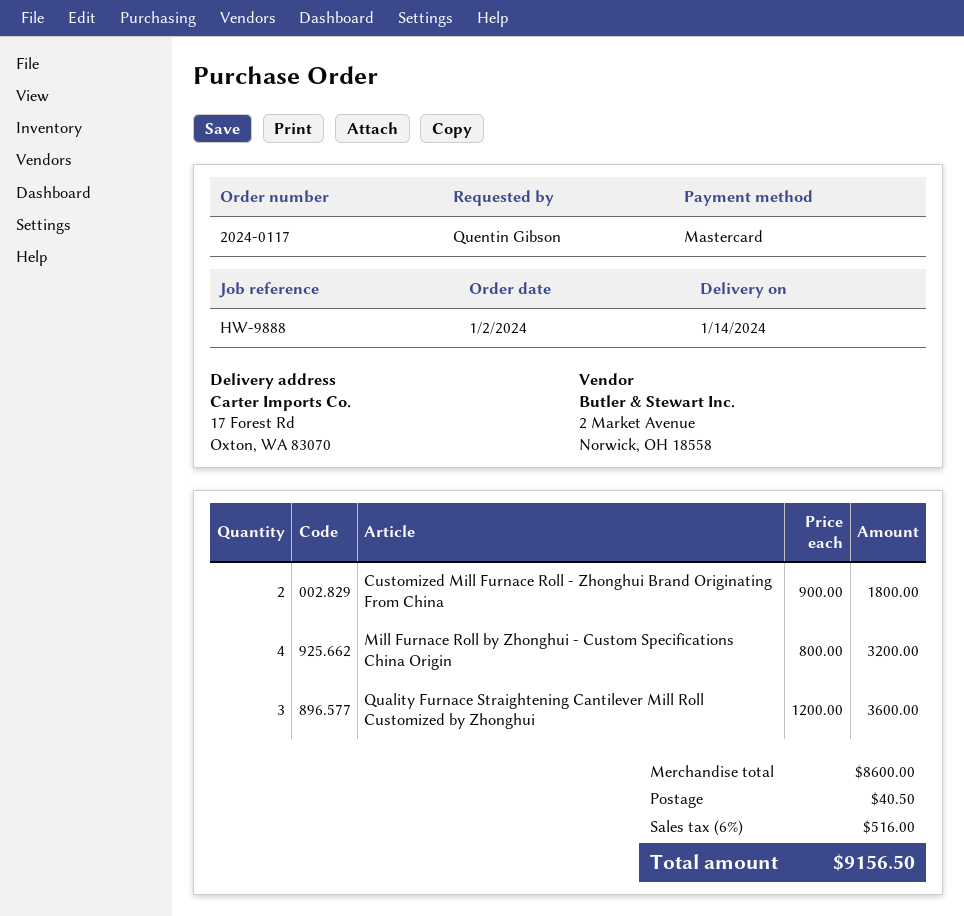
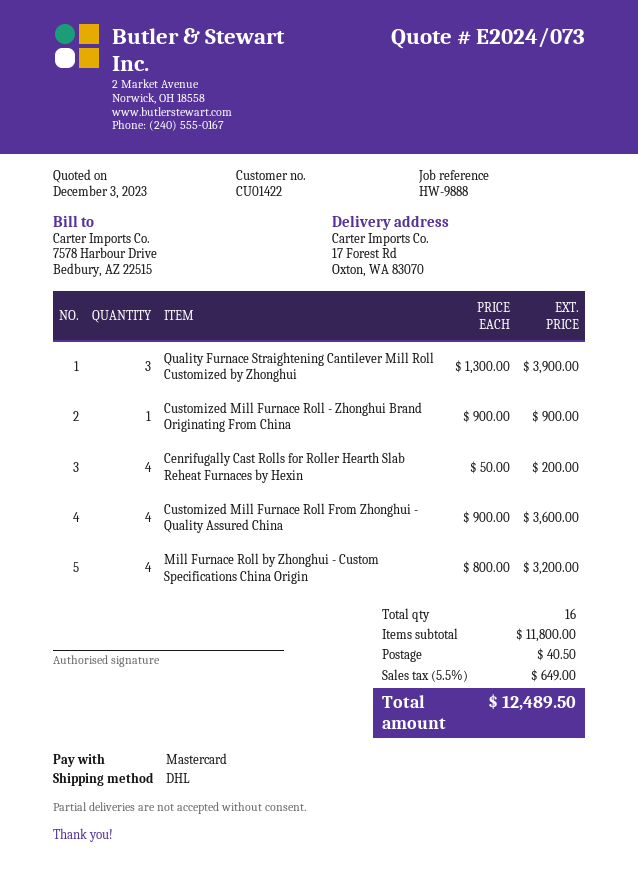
Customized Mill Furnace Roll - Zhonghui Brand Originating From China: 2 x 900.00 = 1800.00 -> 1 x 900.00 = 900.00
Quality Furnace Straightening Cantilever Mill Roll Customized by Zhonghui: 3 x 1200.00 = 3600.00 -> 3 x 1300.00 = 3900.00
Cenrifugally Cast Rolls for Roller Hearth Slab Reheat Furnaces by Hexin: none -> 4 x 50.00 = 200.00
Customized Mill Furnace Roll From Zhonghui - Quality Assured China: none -> 4 x 900.00 = 3600.00
subtotal: 8600.00 -> 11800.00
tax: 6% = 516.00 -> 5.5% = 649.00
total: 9156.50 -> 12489.50

